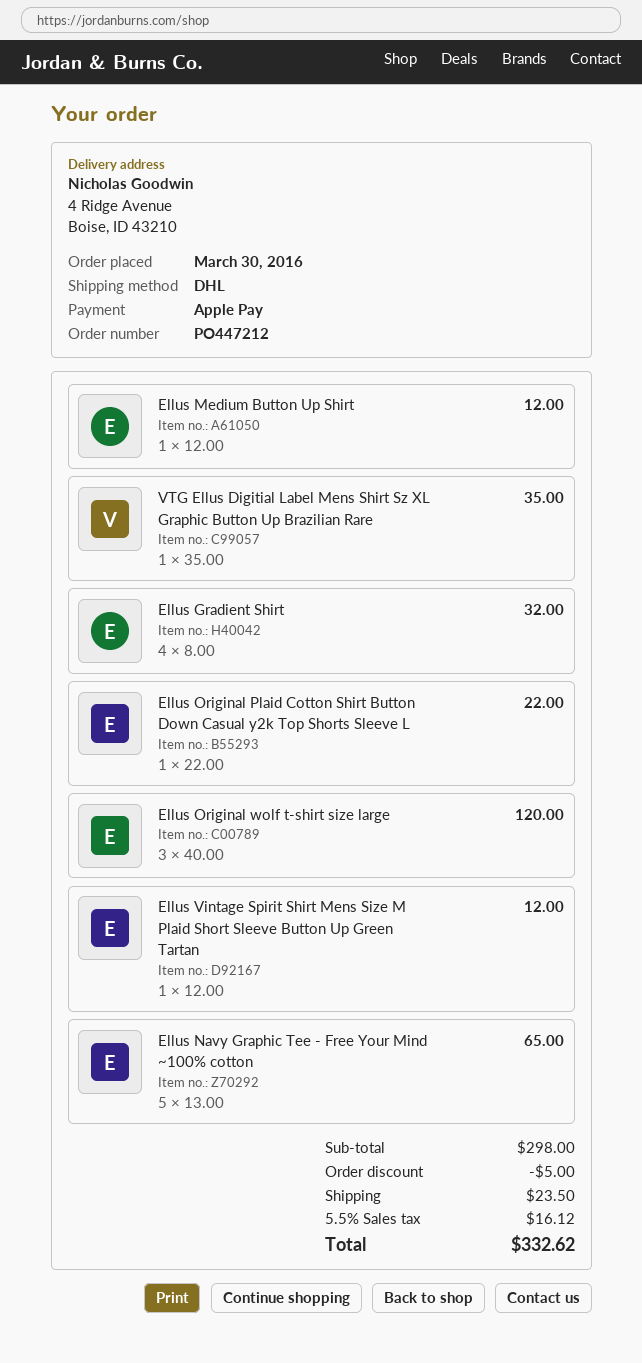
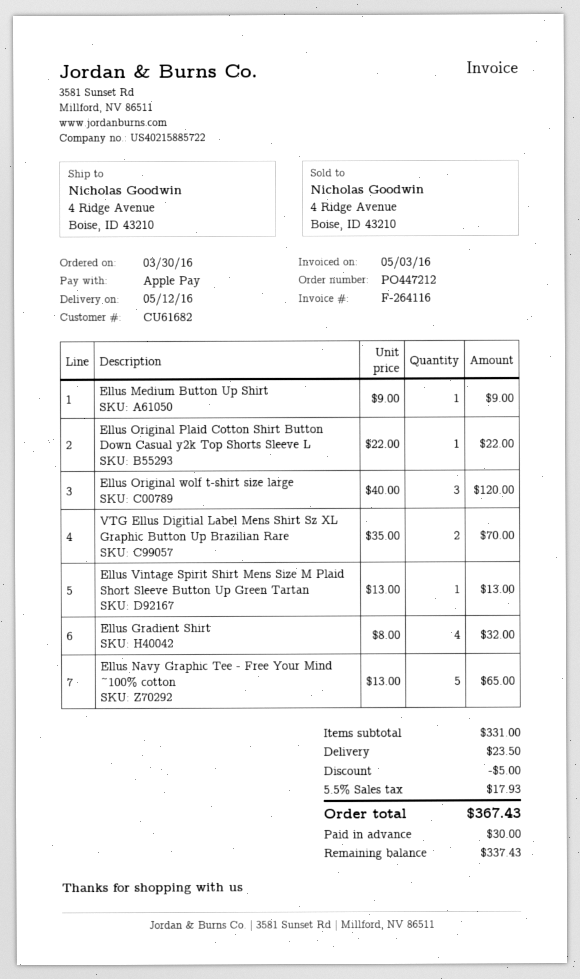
Ellus Medium Button Up Shirt: 1 x 12.00 = 12.00 -> 1 x 9.00 = 9.00
VTG Ellus Digitial Label Mens Shirt Sz XL Graphic Button Up Brazilian Rare: 1 x 35.00 = 35.00 -> 2 x 35.00 = 70.00
Ellus Vintage Spirit Shirt Mens Size M Plaid Short Sleeve Button Up Green Tartan: 1 x 12.00 = 12.00 -> 1 x 13.00 = 13.00
subtotal: 298.00 -> 331.00
tax: 5.5% = 16.12 -> 5.5% = 17.93
total: 332.62 -> 367.43

